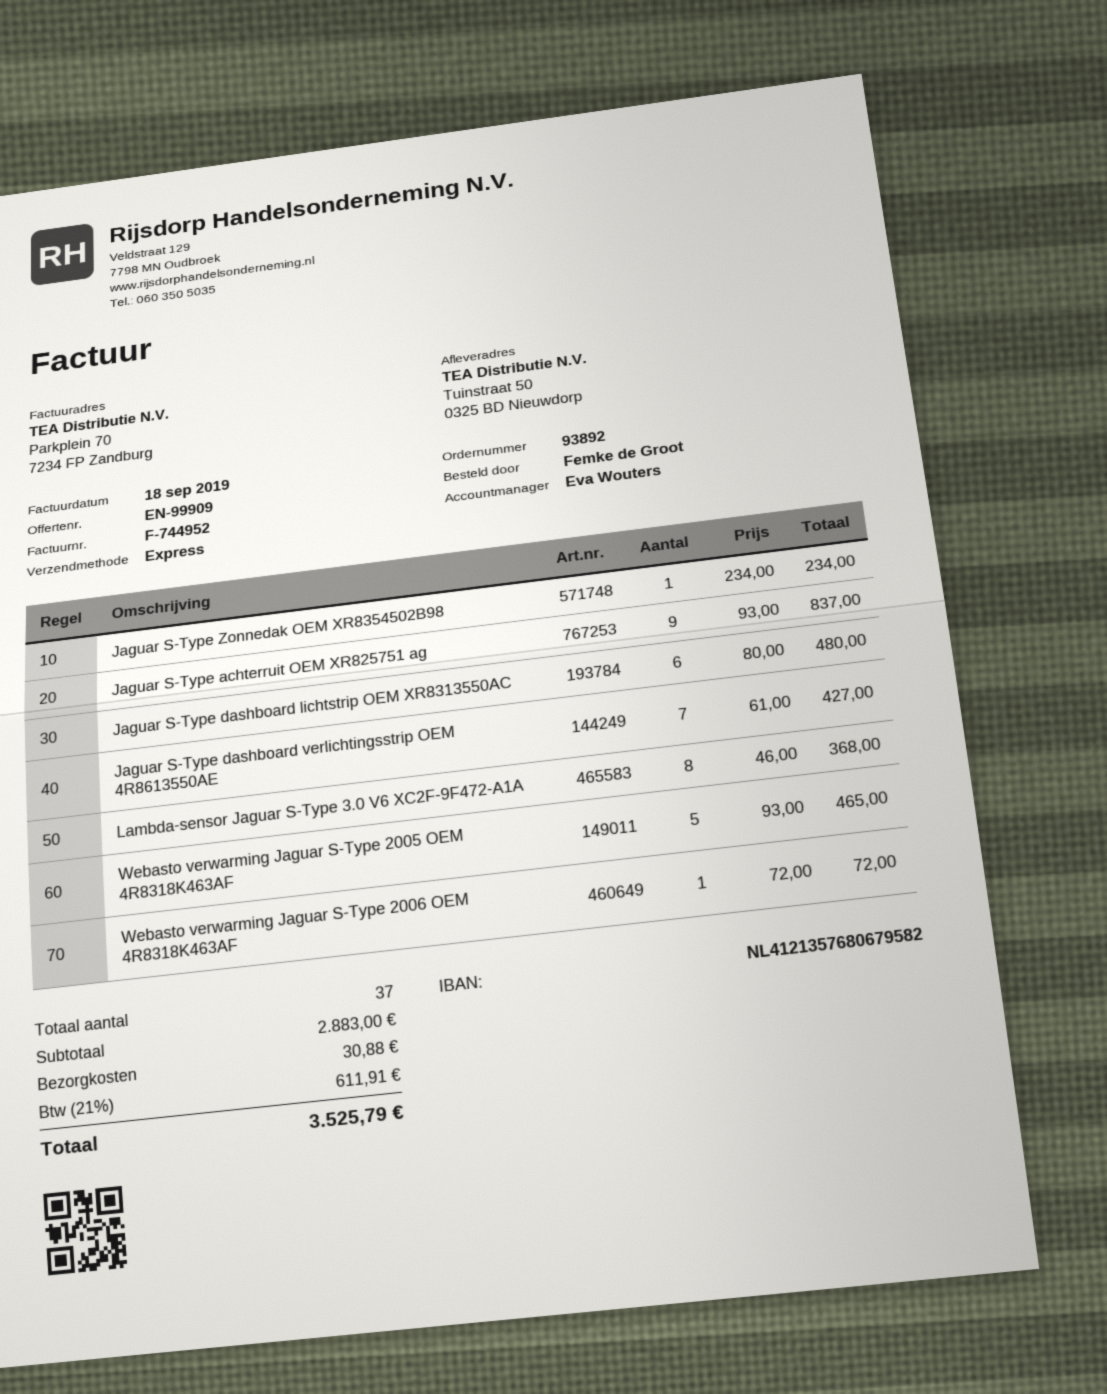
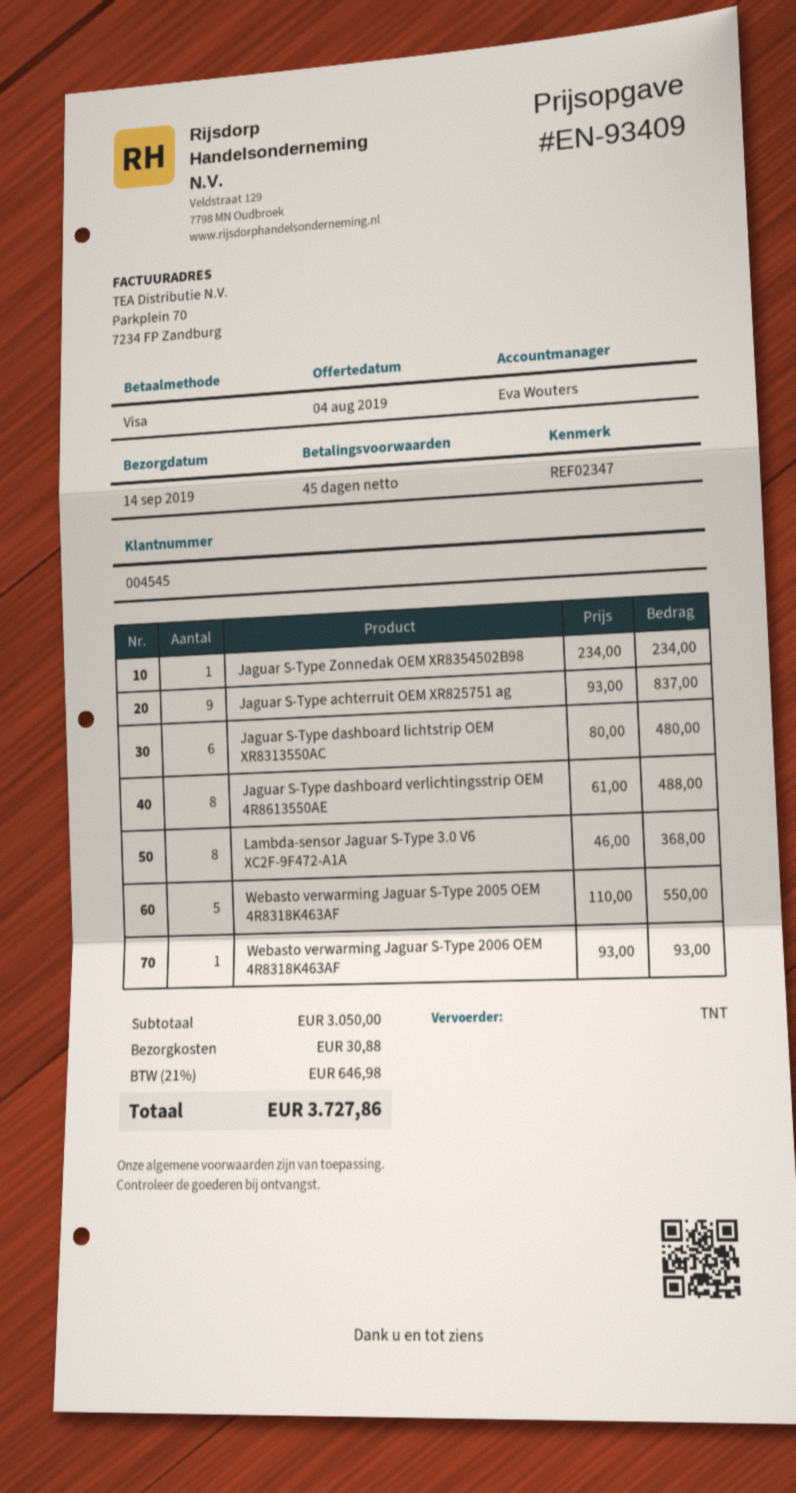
quote number: EN-99909 -> EN-93409
shipping method: express -> TNT
Jaguar S-Type dashboard verlichtingsstrip OEM 4R8613550AE: 7 x 61.00 = 427.00 -> 8 x 61.00 = 488.00
Webasto verwarming Jaguar S-Type 2005 OEM 4R8318K463AF: 5 x 93.00 = 465.00 -> 5 x 110.00 = 550.00
Webasto verwarming Jaguar S-Type 2006 OEM 4R8318K463AF: 1 x 72.00 = 72.00 -> 1 x 93.00 = 93.00
subtotal: 2883.00 -> 3050.00
tax: 21% = 611.91 -> 21% = 646.98
total: 3525.79 -> 3727.86

